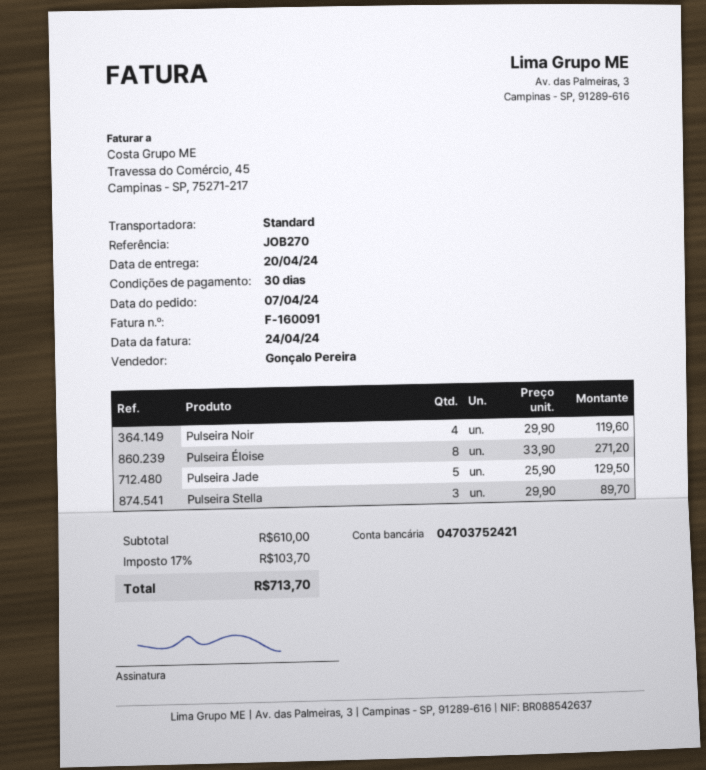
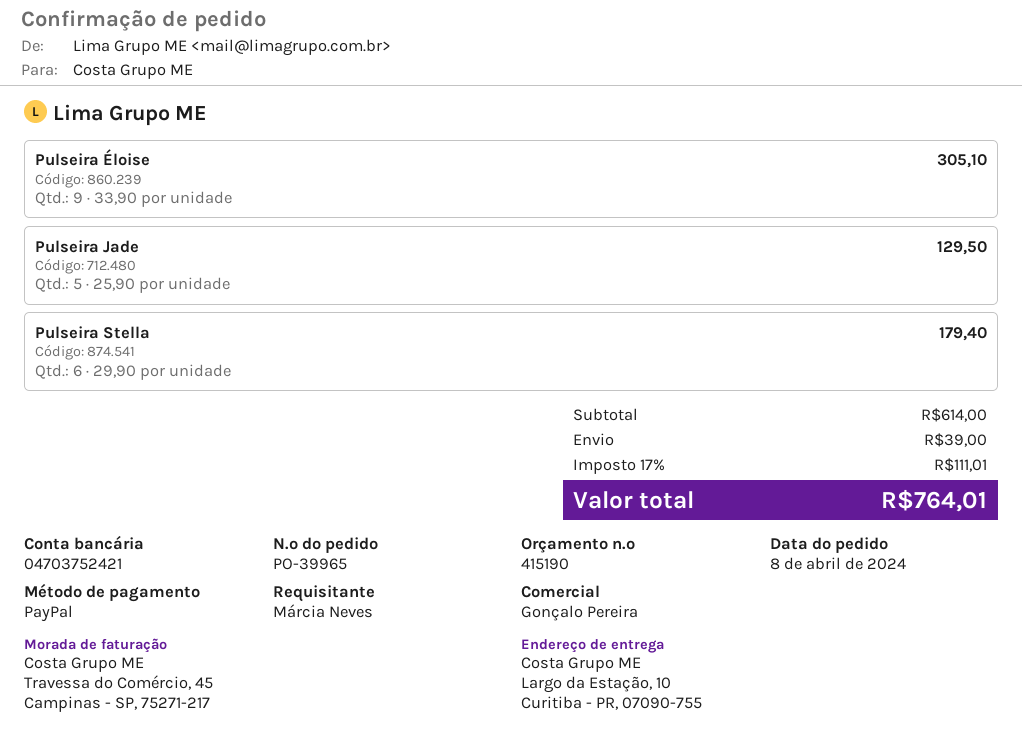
order date: 2024-04-07 -> 2024-04-08
Pulseira Noir: 4 x 29.90 = 119.60 -> none
Pulseira Éloise: 8 x 33.90 = 271.20 -> 9 x 33.90 = 305.10
Pulseira Stella: 3 x 29.90 = 89.70 -> 6 x 29.90 = 179.40
subtotal: 610.00 -> 614.00
shipping: none -> 39.00
tax: 17% = 103.70 -> 17% = 111.01
total: 713.70 -> 764.01

